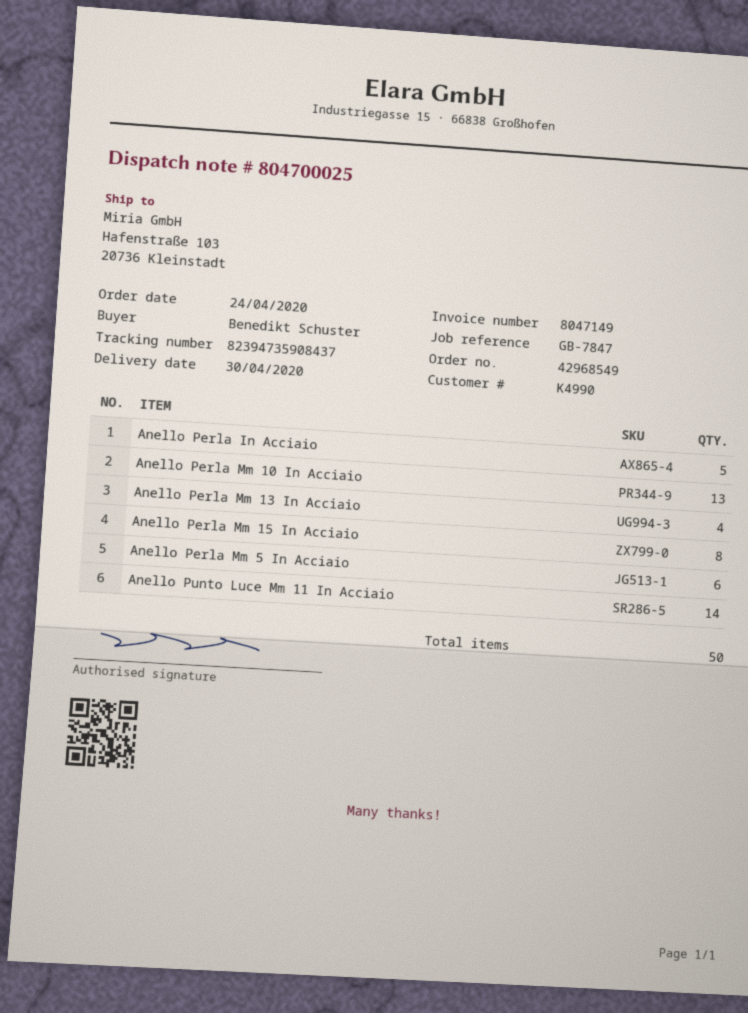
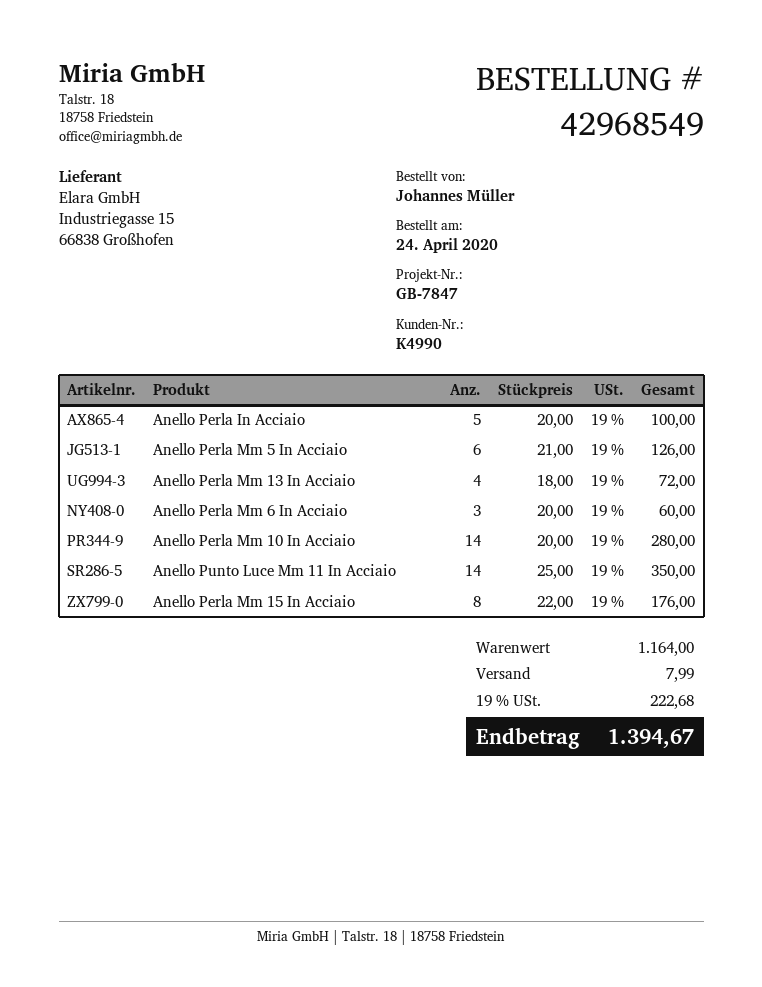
ordered by: Benedikt Schuster -> Johannes Müller
Anello Perla Mm 10 In Acciaio: 13 -> 14
Anello Perla Mm 6 In Acciaio: none -> 3

